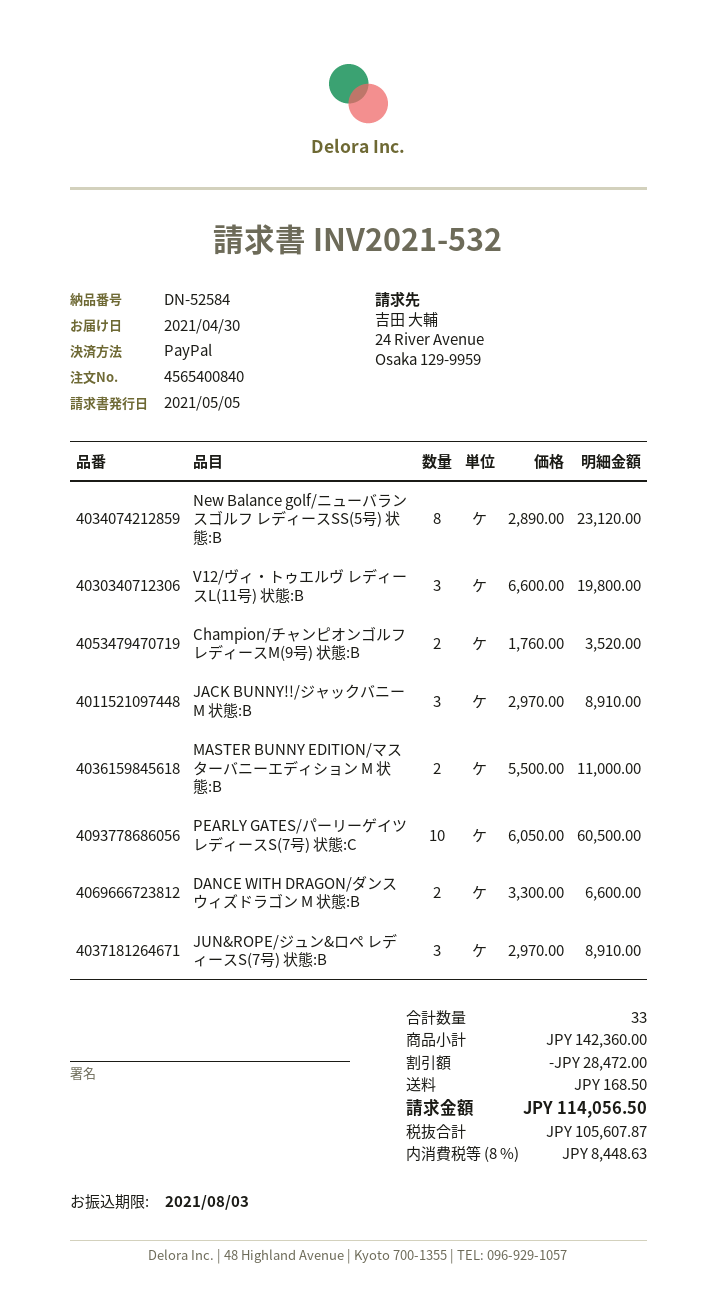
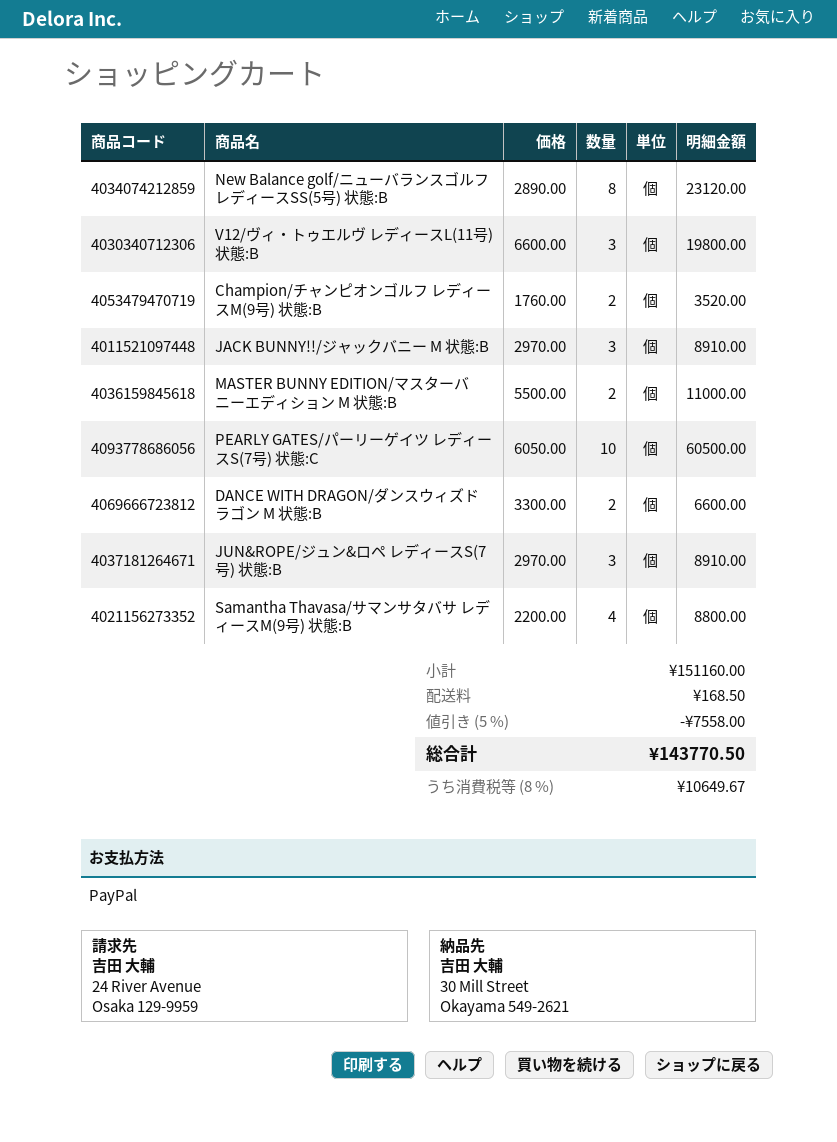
Samantha Thavasa/サマンサタバサ レディースM(9号) 状態:B: none -> 4 x 2200.00 = 8800.00
subtotal: 142360.00 -> 151160.00
discount: 28472.00 -> 7558.00
tax: 8% = 8448.63 -> 8% = 10649.67
total: 114056.50 -> 143770.50

